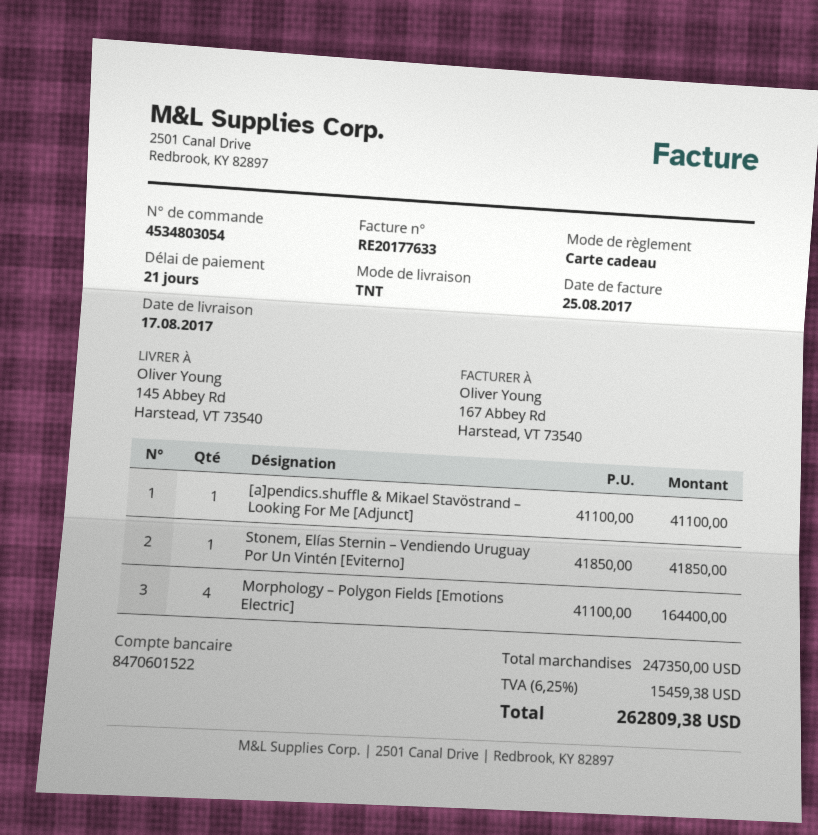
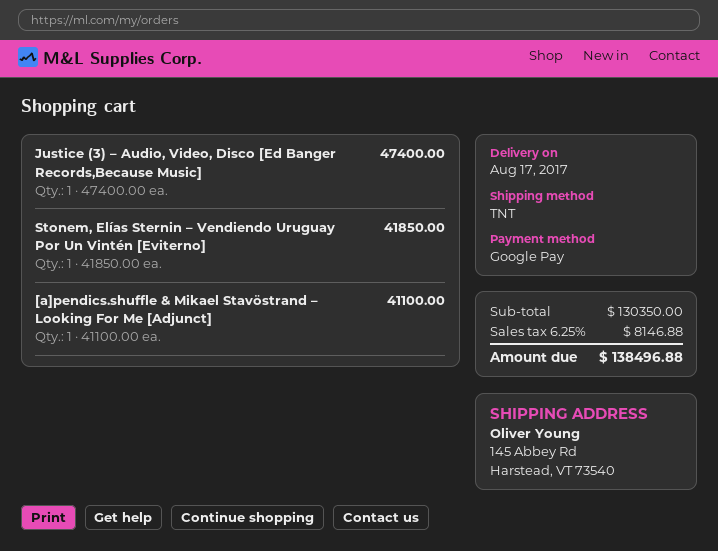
payment method: gift card -> Google Pay
Morphology – Polygon Fields [Emotions Electric]: 4 x 41100.00 = 164400.00 -> none
Justice (3) – Audio, Video, Disco [Ed Banger Records,Because Music]: none -> 1 x 47400.00 = 47400.00
subtotal: 247350.00 -> 130350.00
tax: 6.25% = 15459.38 -> 6.25% = 8146.88
total: 262809.38 -> 138496.88

